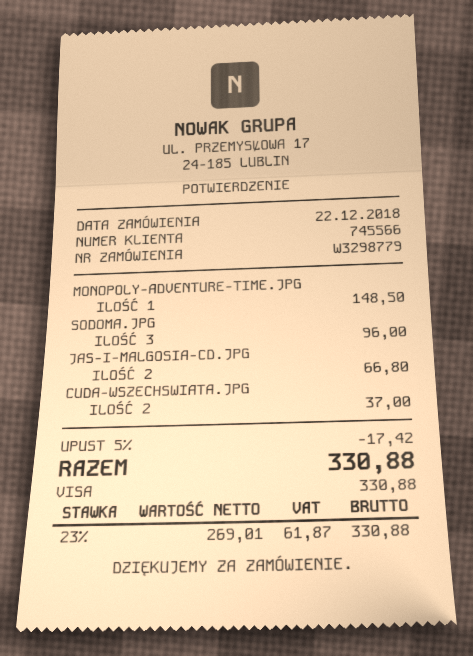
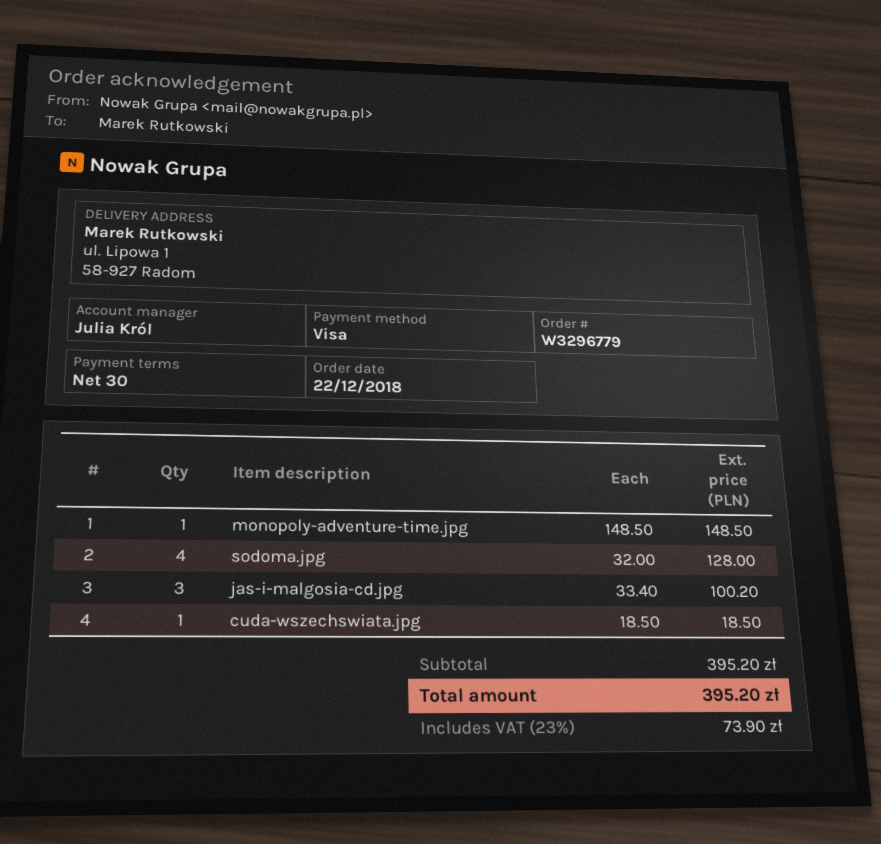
order number: W3298779 -> W3296779
SODOMA.JPG: 3 for 96.00 -> 4 for 128.00
JAS-I-MALGOSIA-CD.JPG: 2 for 66.80 -> 3 for 100.20
CUDA-WSZECHSWIATA.JPG: 2 for 37.00 -> 1 for 18.50
discount: 5% = 17.42 -> none
tax: 23% = 61.87 -> 23% = 73.90
total: 330.88 -> 395.20

